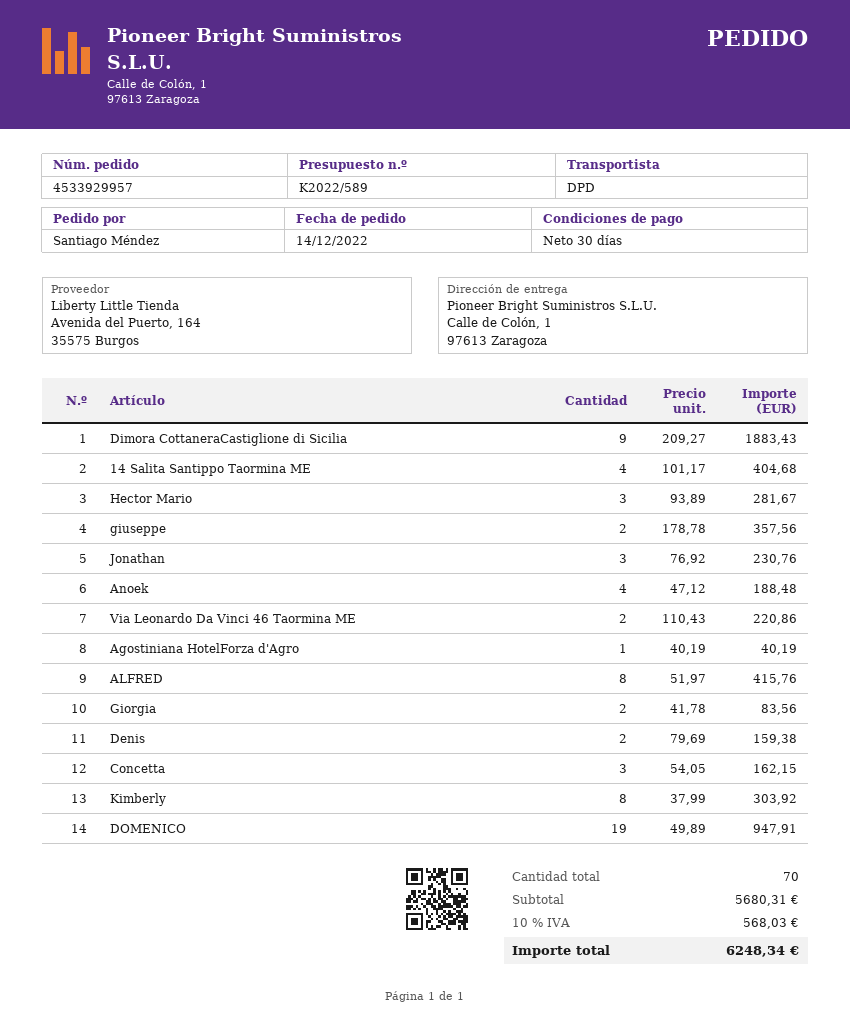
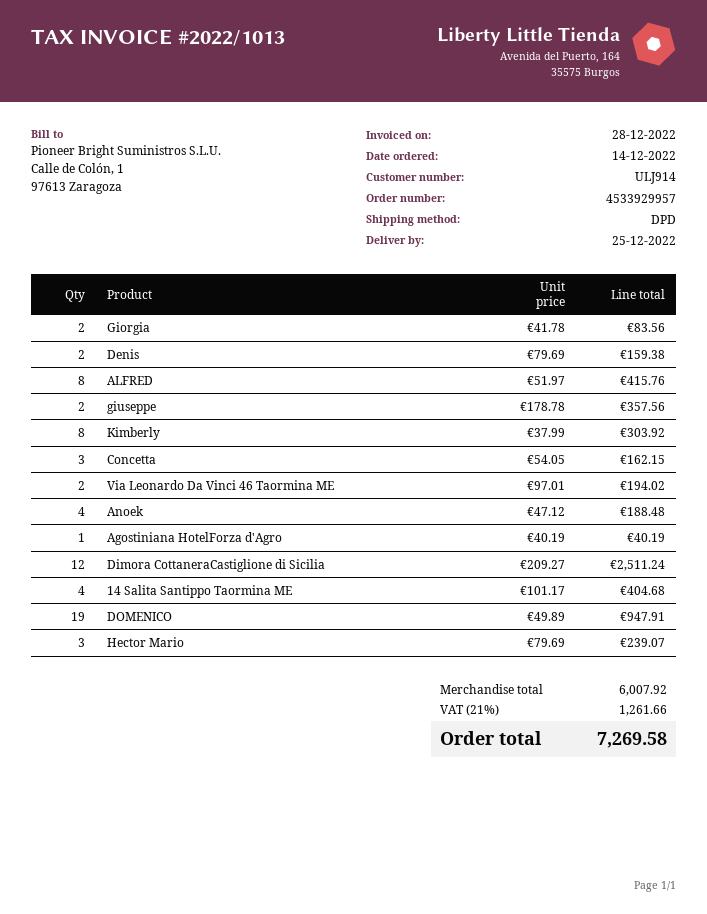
Dimora CottaneraCastiglione di Sicilia: 9 x 209.27 = 1883.43 -> 12 x 209.27 = 2511.24
Hector Mario: 3 x 93.89 = 281.67 -> 3 x 79.69 = 239.07
Jonathan: 3 x 76.92 = 230.76 -> none
Via Leonardo Da Vinci 46 Taormina ME: 2 x 110.43 = 220.86 -> 2 x 97.01 = 194.02
subtotal: 5680.31 -> 6007.92
tax: 10% = 568.03 -> 21% = 1261.66
total: 6248.34 -> 7269.58

